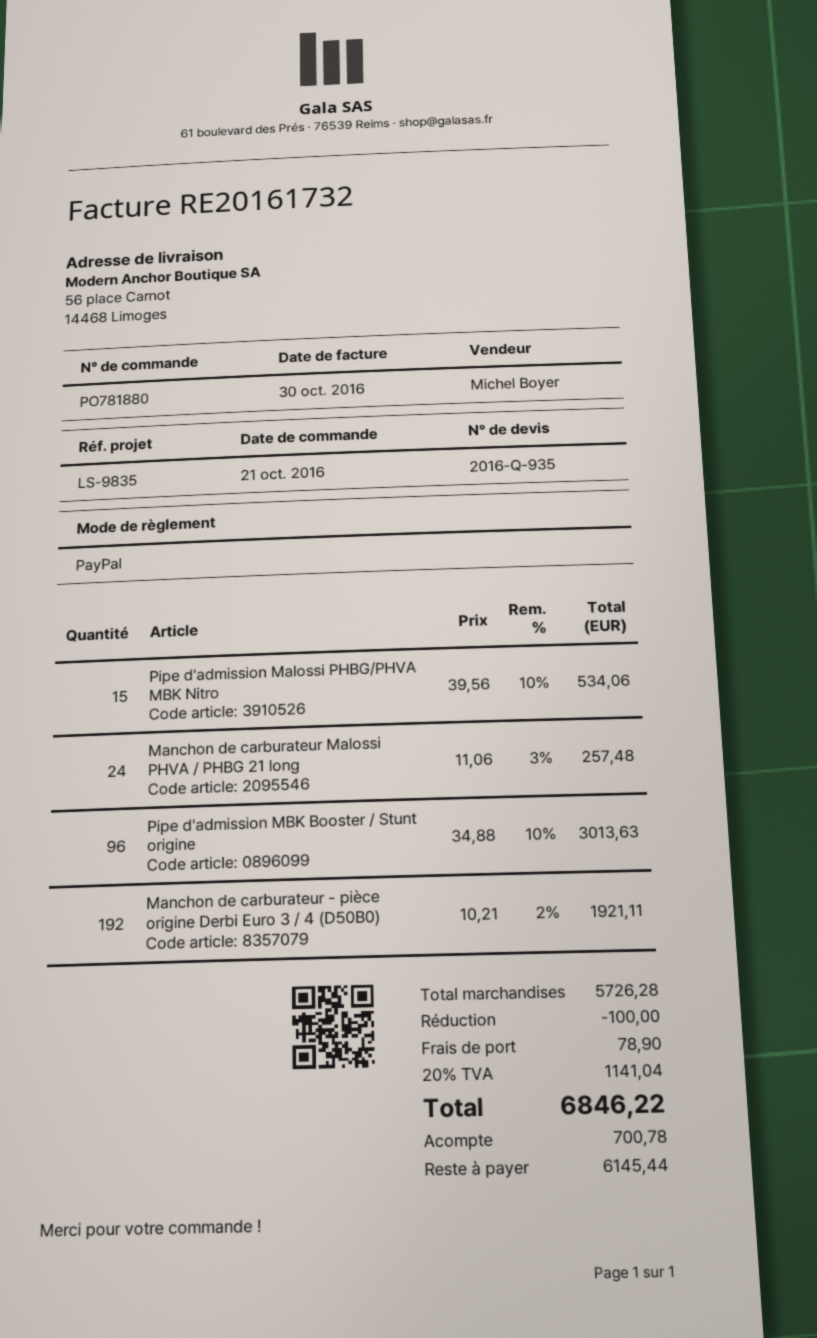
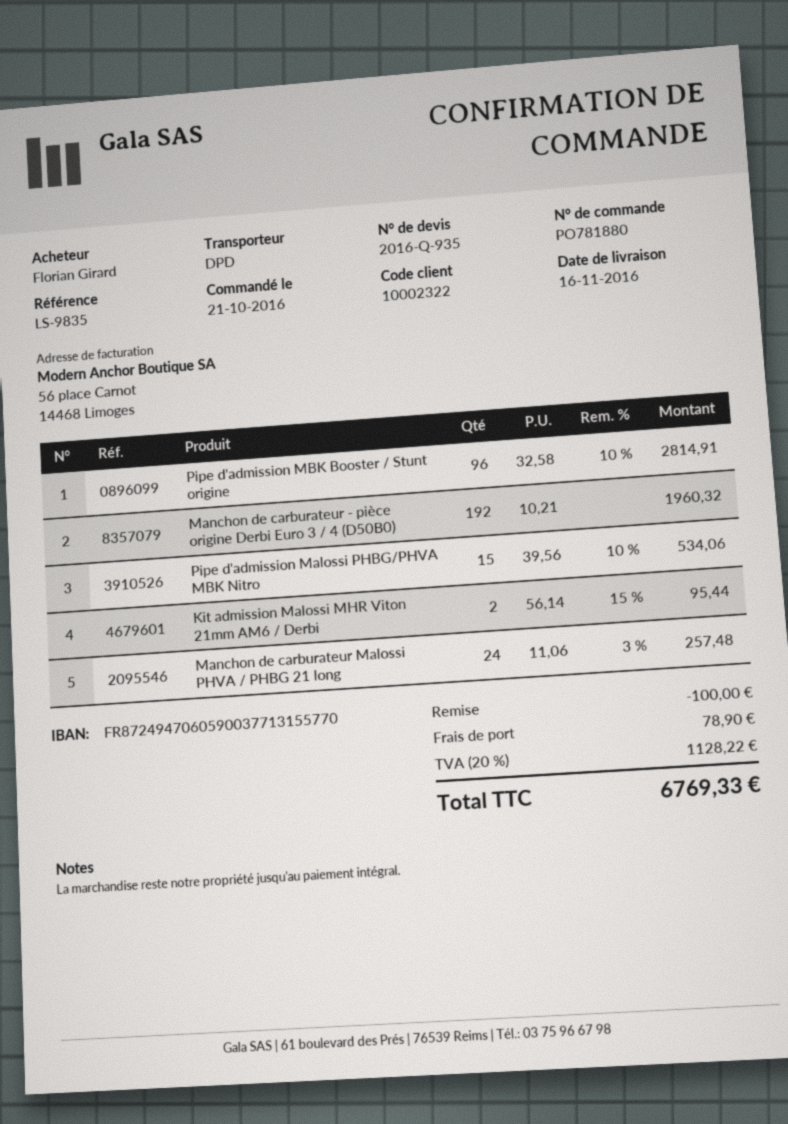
Pipe d'admission MBK Booster / Stunt origine: 96 x 34.88 - 10% = 3013.63 -> 96 x 32.58 - 10% = 2814.91
Manchon de carburateur - pièce origine Derbi Euro 3 / 4 (D50B0): 192 x 10.21 - 2% = 1921.11 -> 192 x 10.21 = 1960.32
Kit admission Malossi MHR Viton 21mm AM6 / Derbi: none -> 2 x 56.14 - 15% = 95.44
tax: 20% = 1141.04 -> 20% = 1128.22
total: 6846.22 -> 6769.33

